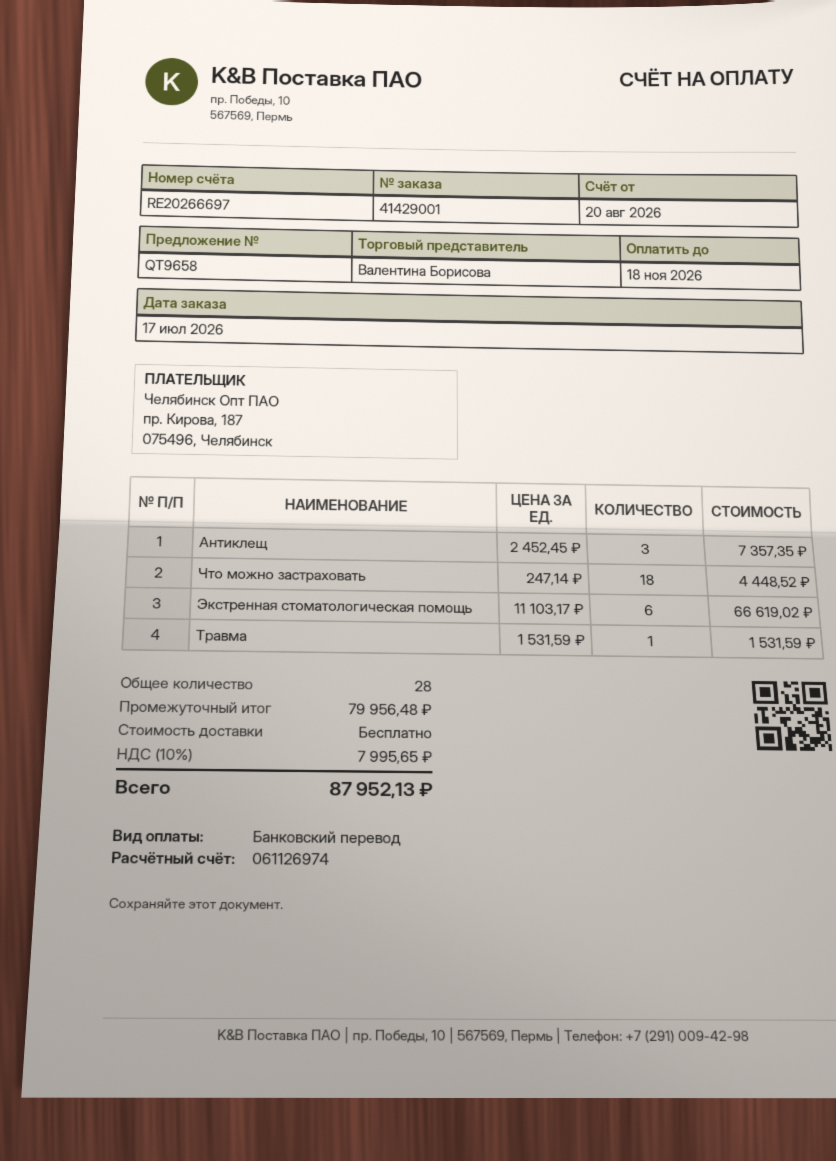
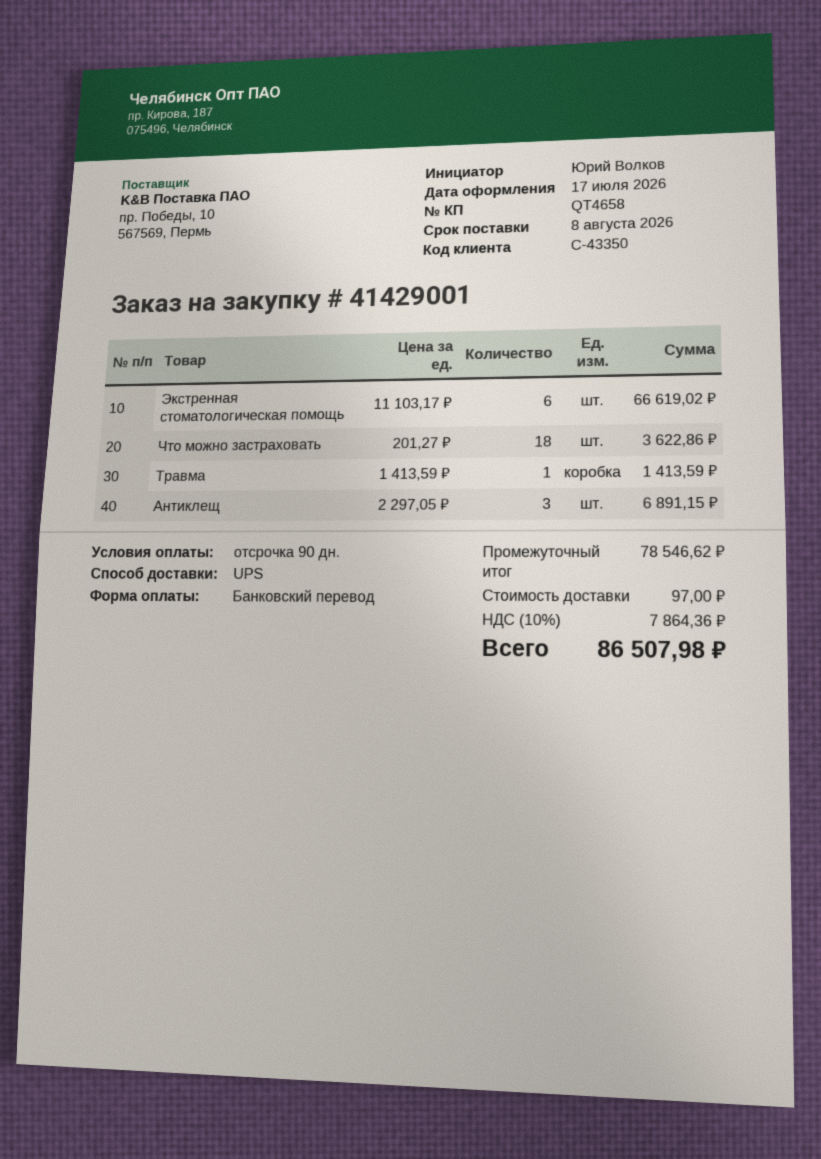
quote number: QT9658 -> QT4658
Антиклещ: 3 x 2452.45 = 7357.35 -> 3 x 2297.05 = 6891.15
Что можно застраховать: 18 x 247.14 = 4448.52 -> 18 x 201.27 = 3622.86
Травма: 1 x 1531.59 = 1531.59 -> 1 x 1413.59 = 1413.59
subtotal: 79956.48 -> 78546.62
shipping: 0.00 -> 97.00
tax: 10% = 7995.65 -> 10% = 7864.36
total: 87952.13 -> 86507.98

